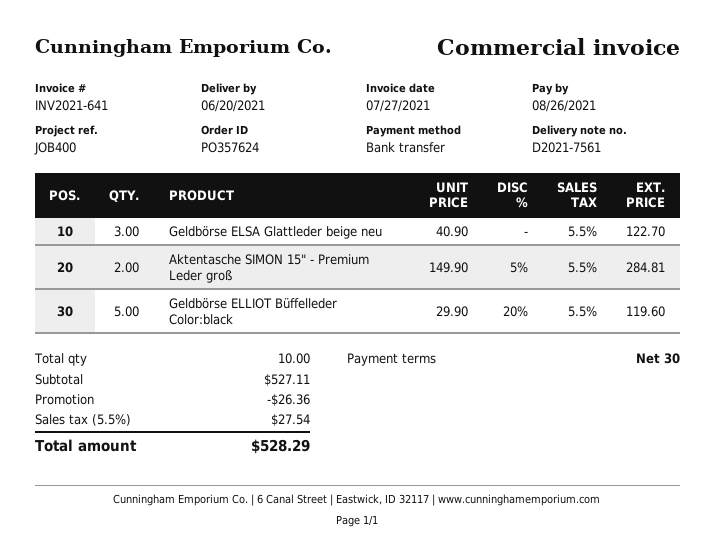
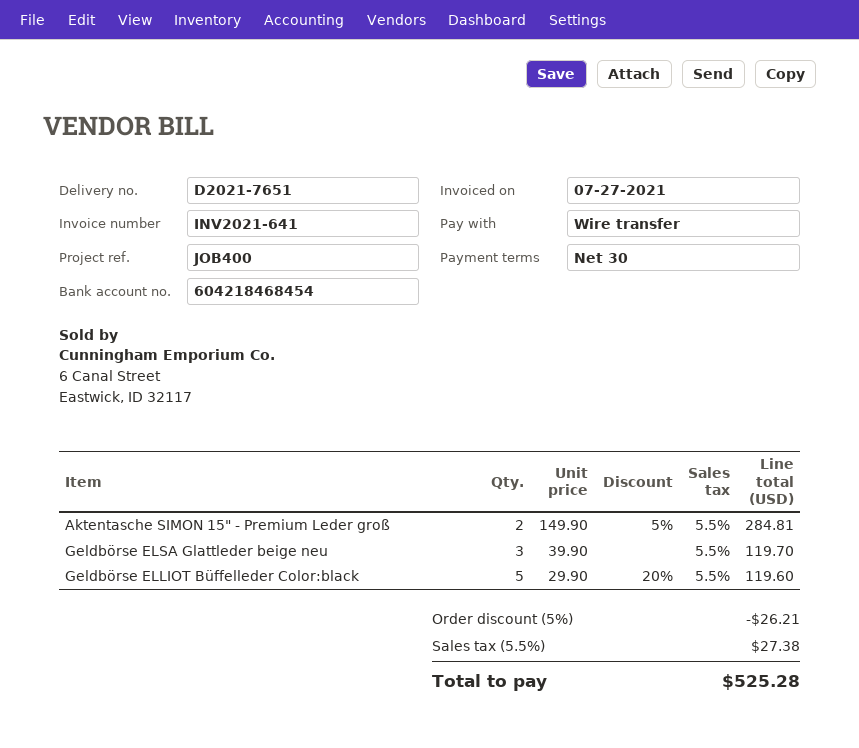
delivery note number: D2021-7561 -> D2021-7651
Geldbörse ELSA Glattleder beige neu: 3 x 40.90 = 122.70 -> 3 x 39.90 = 119.70
discount: 26.36 -> 26.21
tax: 5.5% = 27.54 -> 5.5% = 27.38
total: 528.29 -> 525.28

